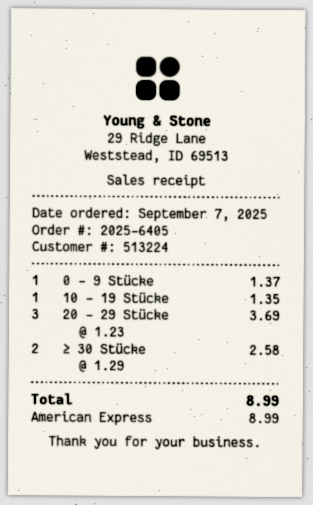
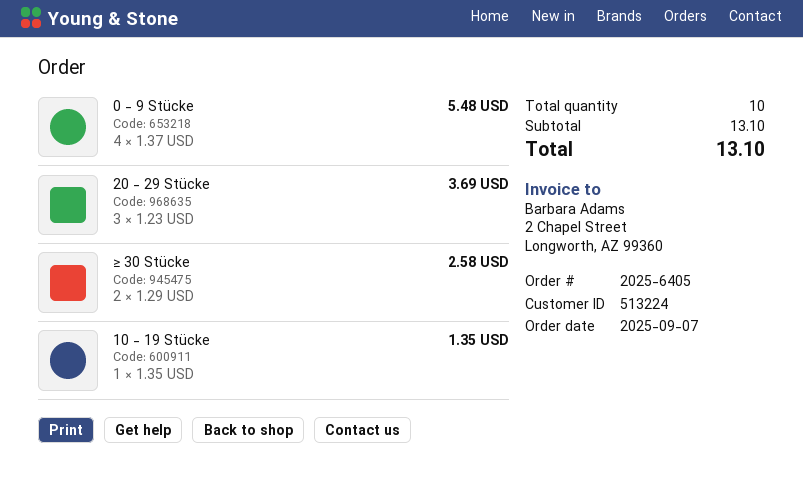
0 - 9 Stücke: 1 x 1.37 = 1.37 -> 4 x 1.37 = 5.48
total: 8.99 -> 13.10

